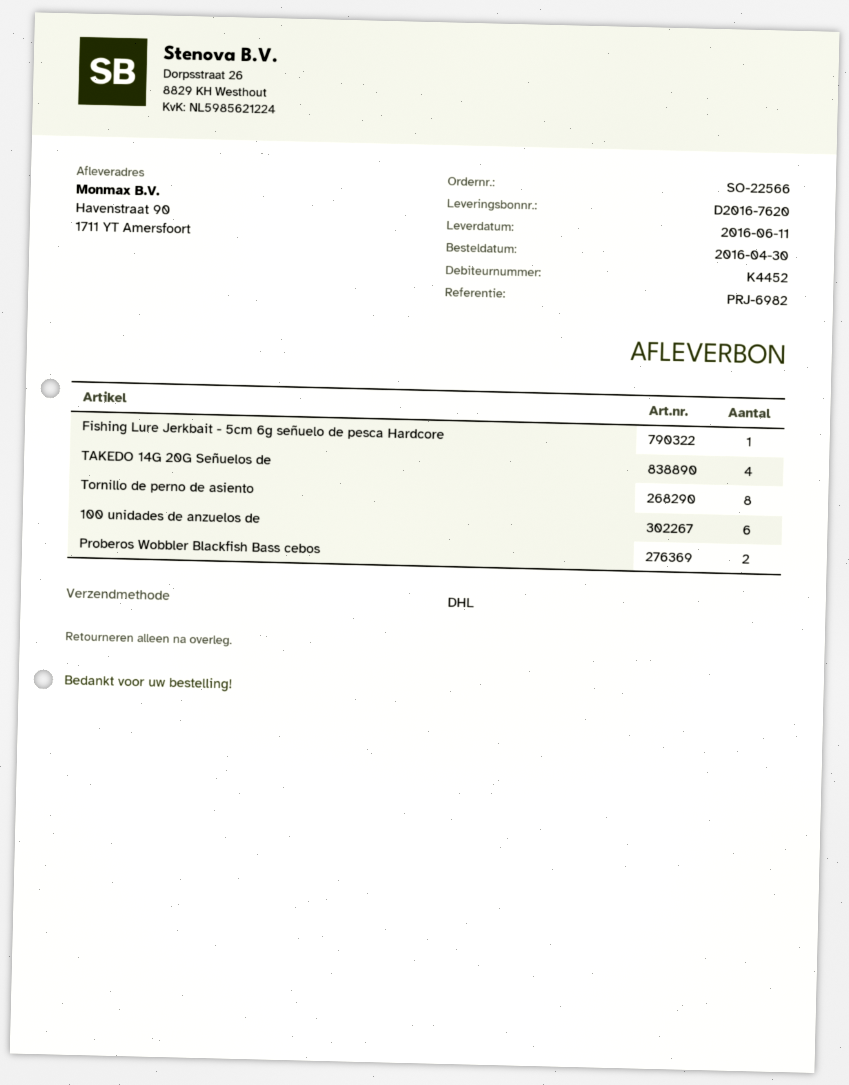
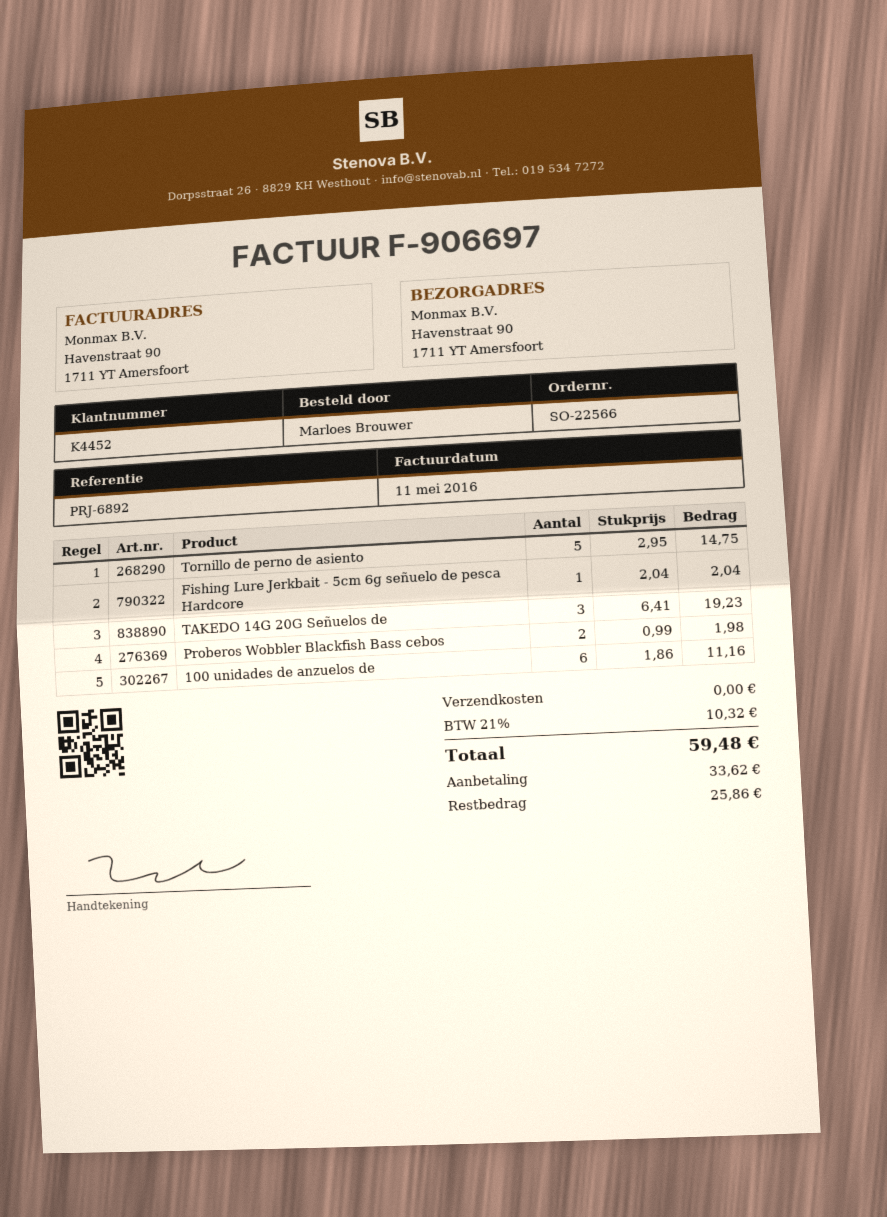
reference: PRJ-6982 -> PRJ-6892
TAKEDO 14G 20G Señuelos de: 4 -> 3
Tornillo de perno de asiento: 8 -> 5

